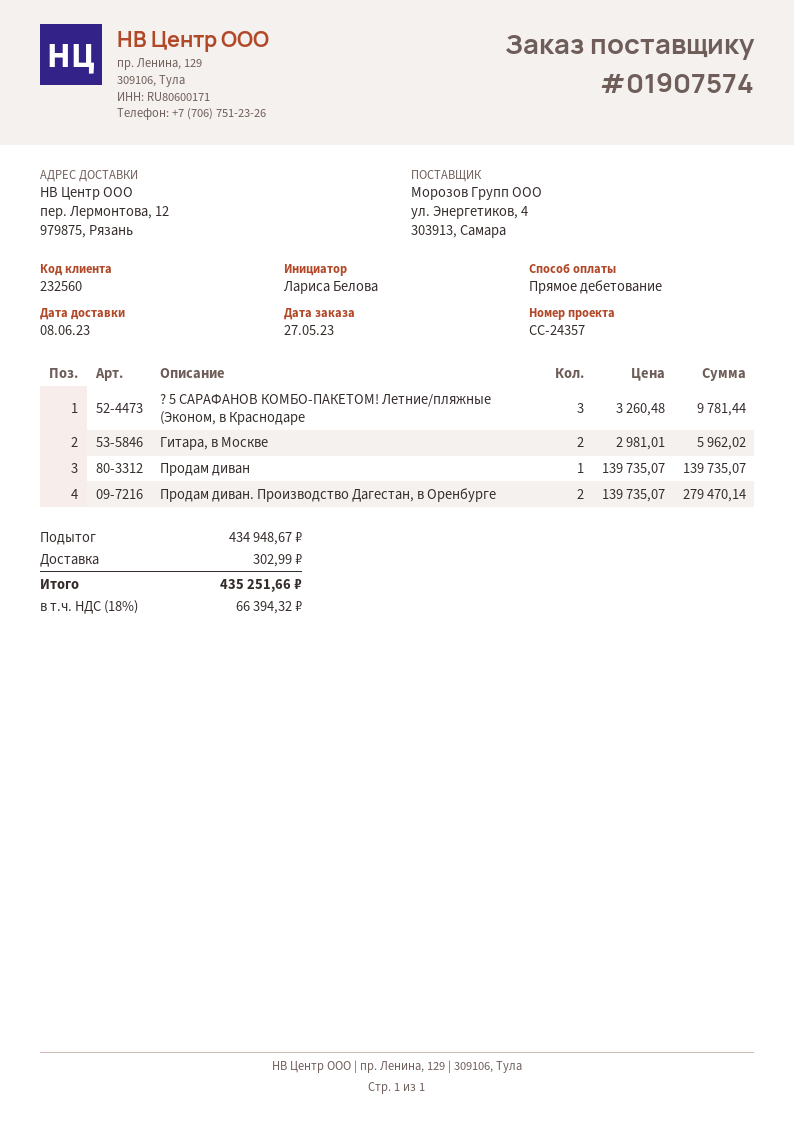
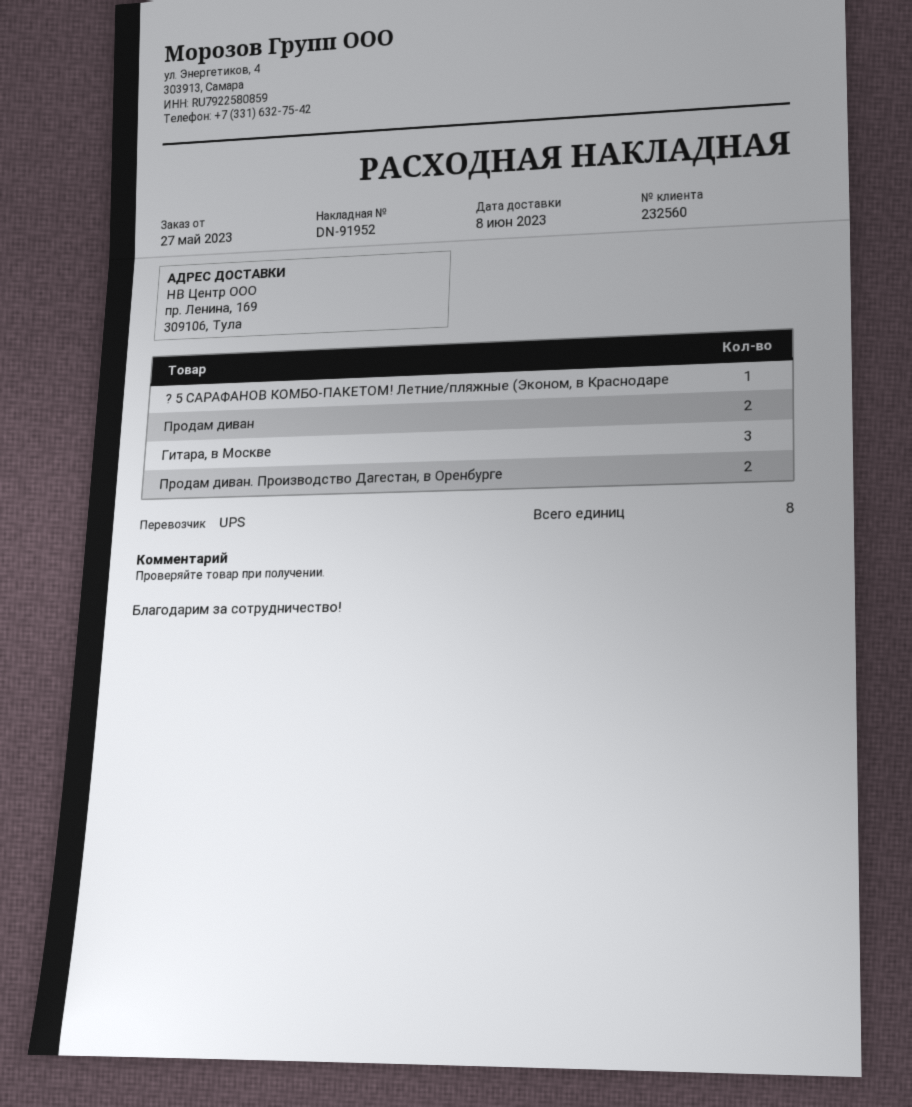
ship to: пер. Лермонтова, 12, 979875, Рязань -> пр. Ленина, 169, 309106, Тула
? 5 САРАФАНОВ КОМБО-ПАКЕТОМ! Летние/пляжные (Эконом, в Краснодаре: 3 -> 1
Гитара, в Москве: 2 -> 3
Продам диван: 1 -> 2

